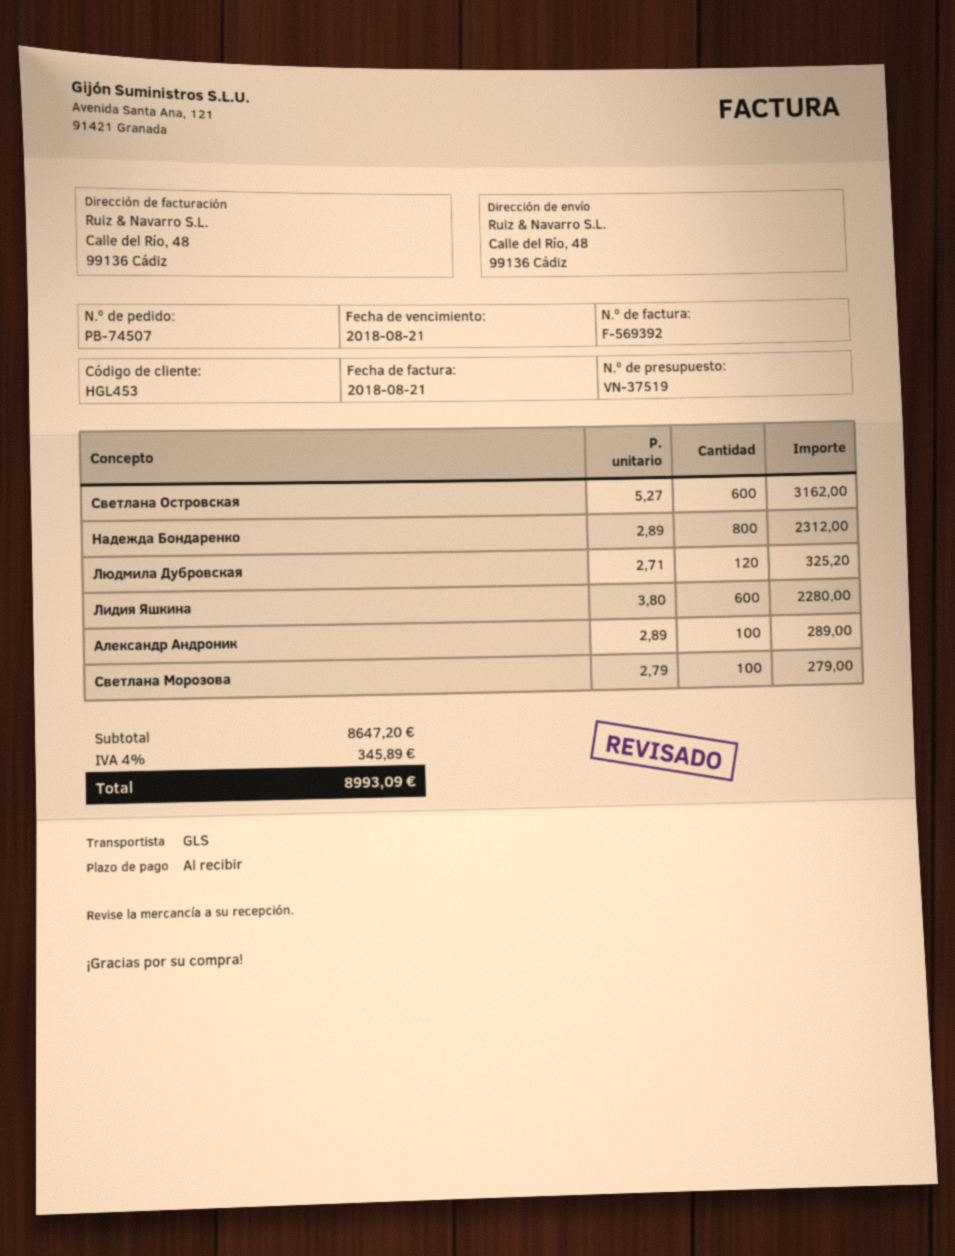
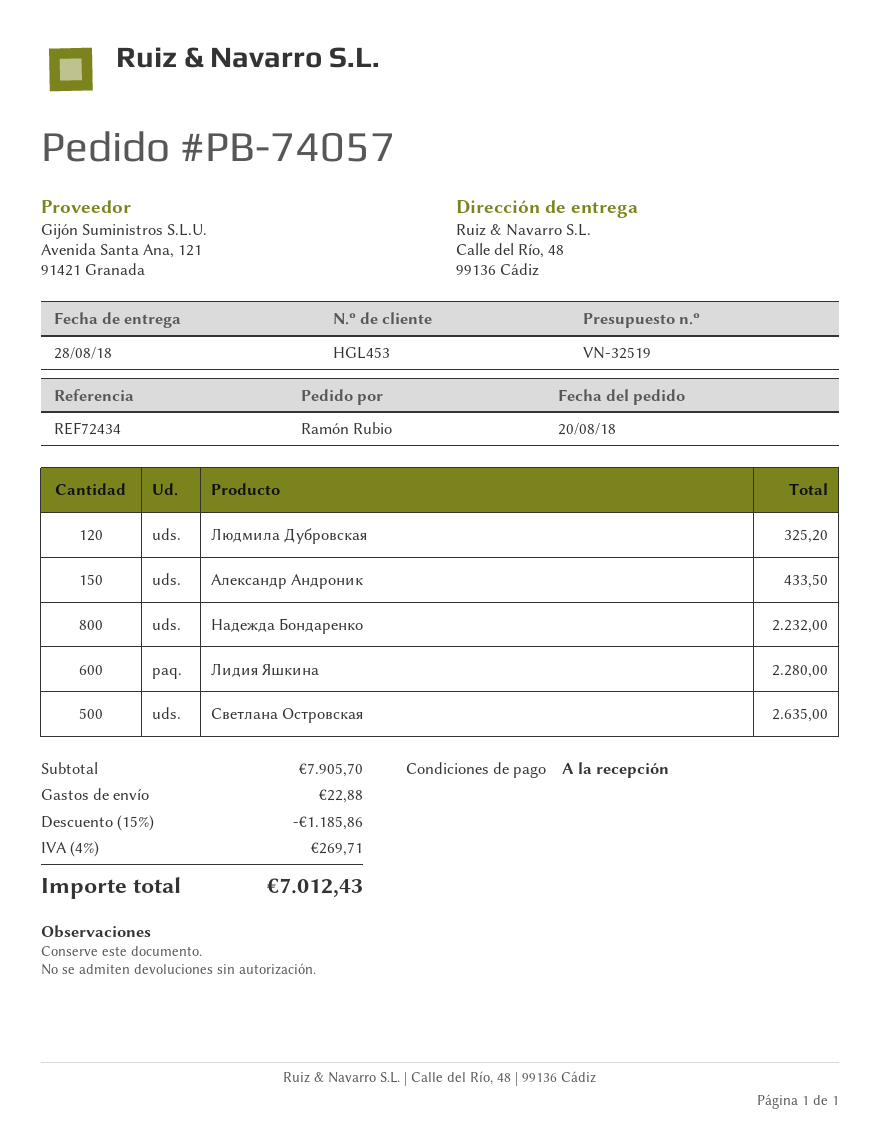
quote number: VN-37519 -> VN-32519
order number: PB-74507 -> PB-74057
Светлана Островская: 600 for 3162.00 -> 500 for 2635.00
Надежда Бондаренко: 800 for 2312.00 -> 800 for 2232.00
Александр Андроник: 100 for 289.00 -> 150 for 433.50
Светлана Морозова: 100 for 279.00 -> none
subtotal: 8647.20 -> 7905.70
discount: none -> 15% = 1185.86
shipping: none -> 22.88
tax: 4% = 345.89 -> 4% = 269.71
total: 8993.09 -> 7012.43

